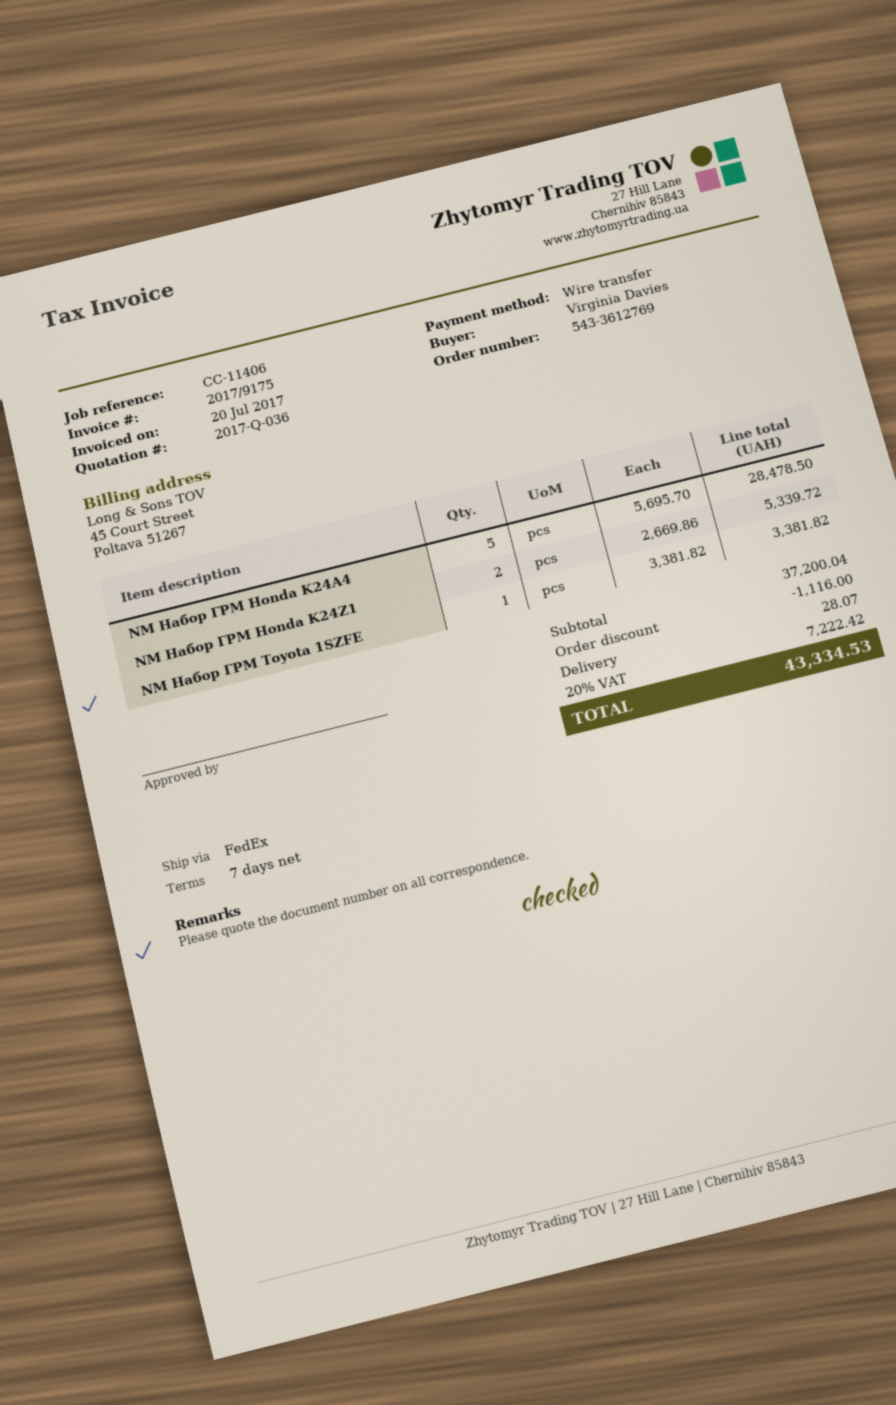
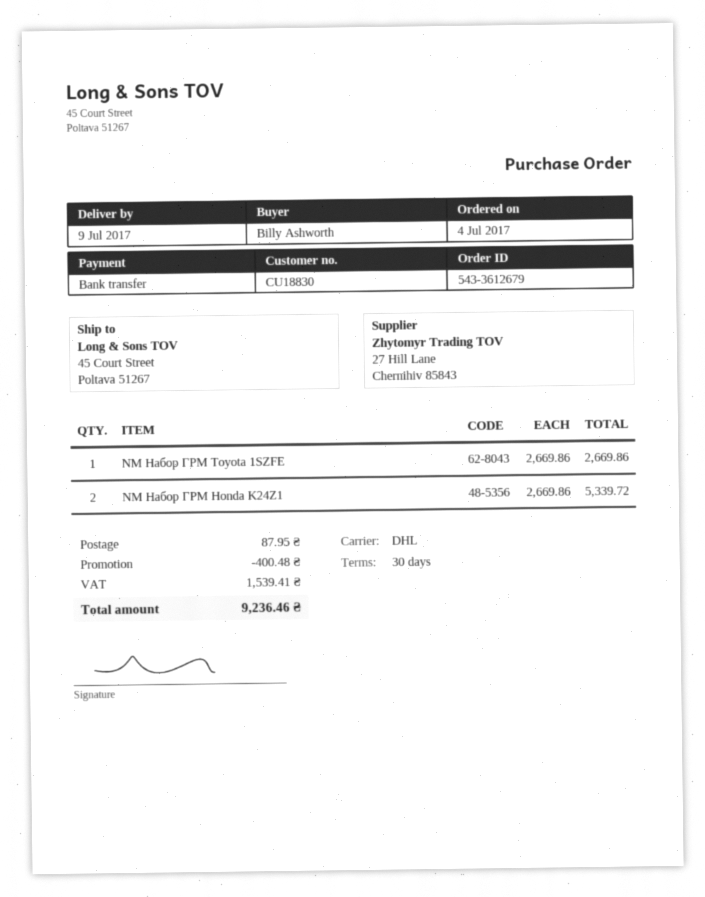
order number: 543-3612769 -> 543-3612679
payment terms: 7 days -> 30 days
ordered by: Virginia Davies -> Billy Ashworth
shipping method: FedEx -> DHL
NM Набор ГРМ Honda K24A4: 5 x 5695.70 = 28478.50 -> none
NM Набор ГРМ Toyota 1SZFE: 1 x 3381.82 = 3381.82 -> 1 x 2669.86 = 2669.86
discount: 1116.00 -> 400.48
shipping: 28.07 -> 87.95
tax: 7222.42 -> 1539.41
total: 43334.53 -> 9236.46

